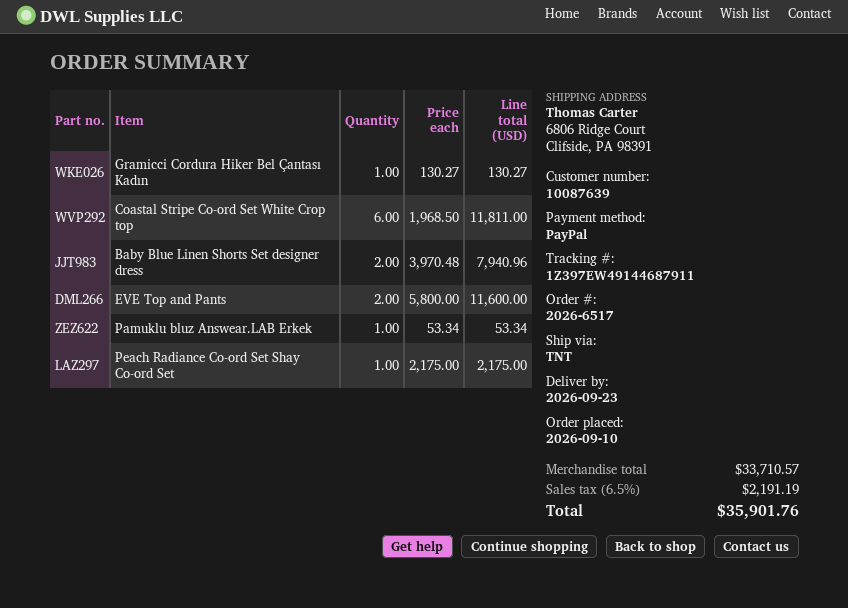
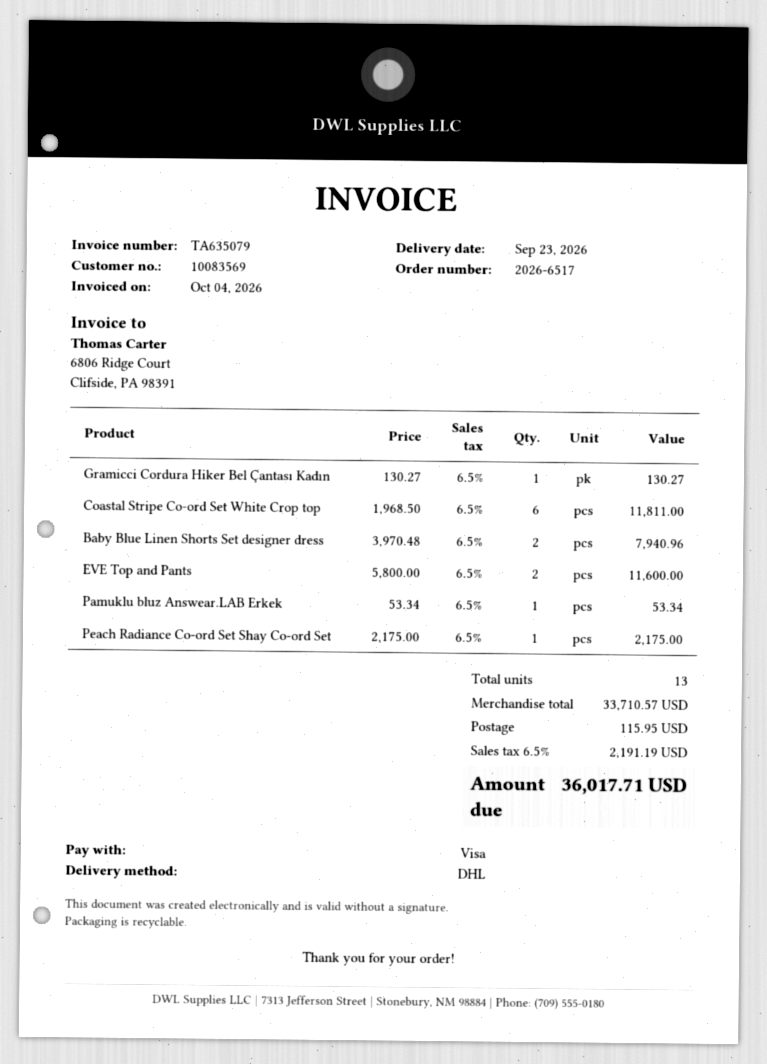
customer number: 10087639 -> 10083569
payment method: PayPal -> Visa
shipping method: TNT -> DHL
shipping: none -> 115.95
total: 35901.76 -> 36017.71

